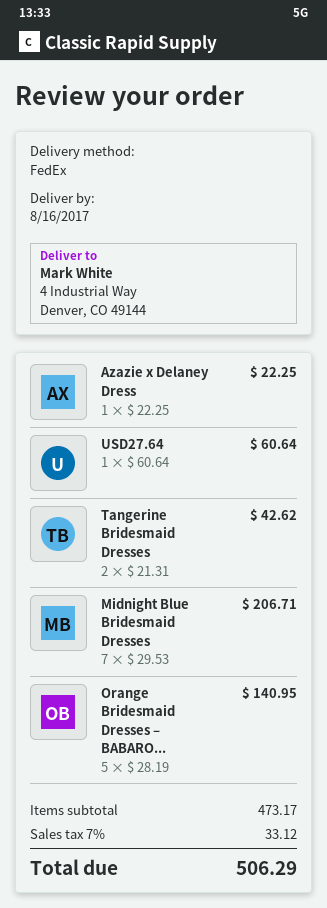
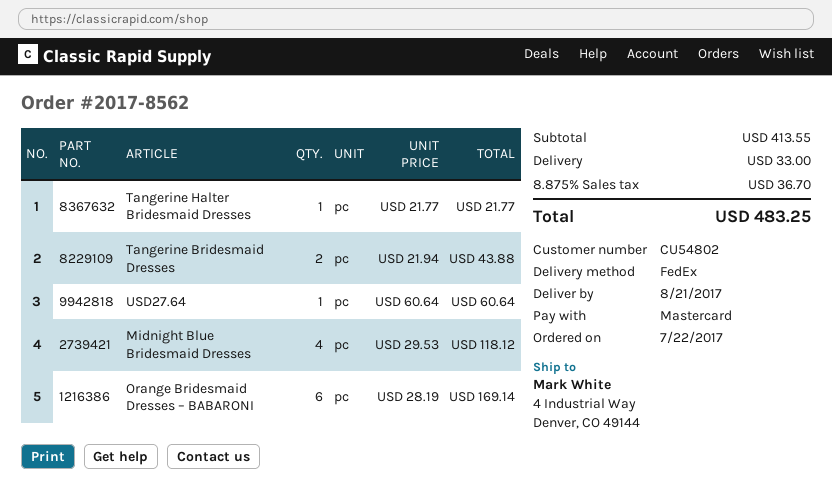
delivery date: 2017-08-16 -> 2017-08-21
Azazie x Delaney Dress: 1 x 22.25 = 22.25 -> none
Tangerine Bridesmaid Dresses: 2 x 21.31 = 42.62 -> 2 x 21.94 = 43.88
Midnight Blue Bridesmaid Dresses: 7 x 29.53 = 206.71 -> 4 x 29.53 = 118.12
Orange Bridesmaid Dresses – BABARO...: 5 x 28.19 = 140.95 -> 6 x 28.19 = 169.14
Tangerine Halter Bridesmaid Dresses: none -> 1 x 21.77 = 21.77
subtotal: 473.17 -> 413.55
shipping: none -> 33.00
tax: 7% = 33.12 -> 8.875% = 36.70
total: 506.29 -> 483.25

